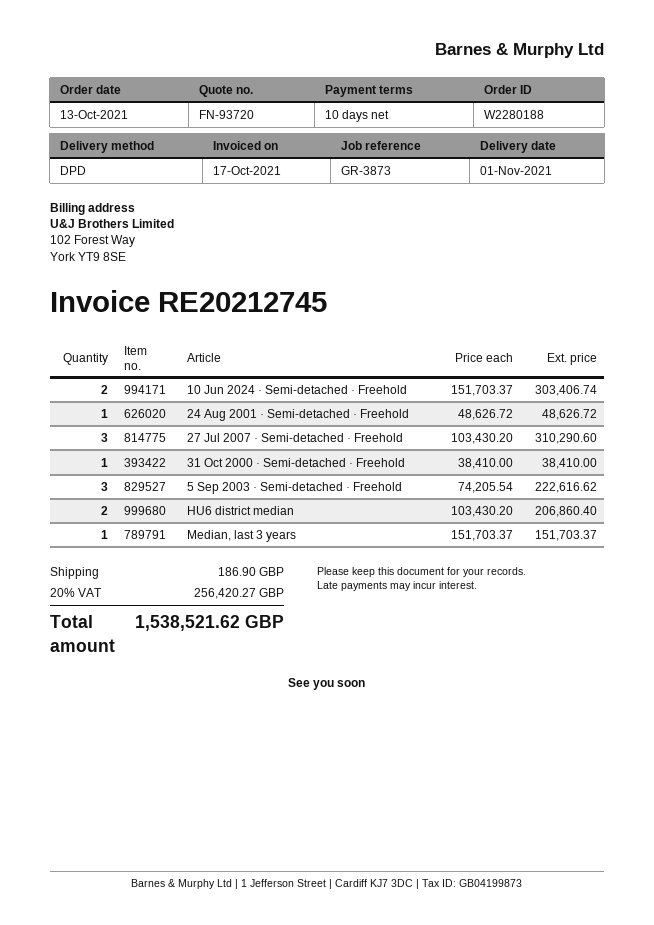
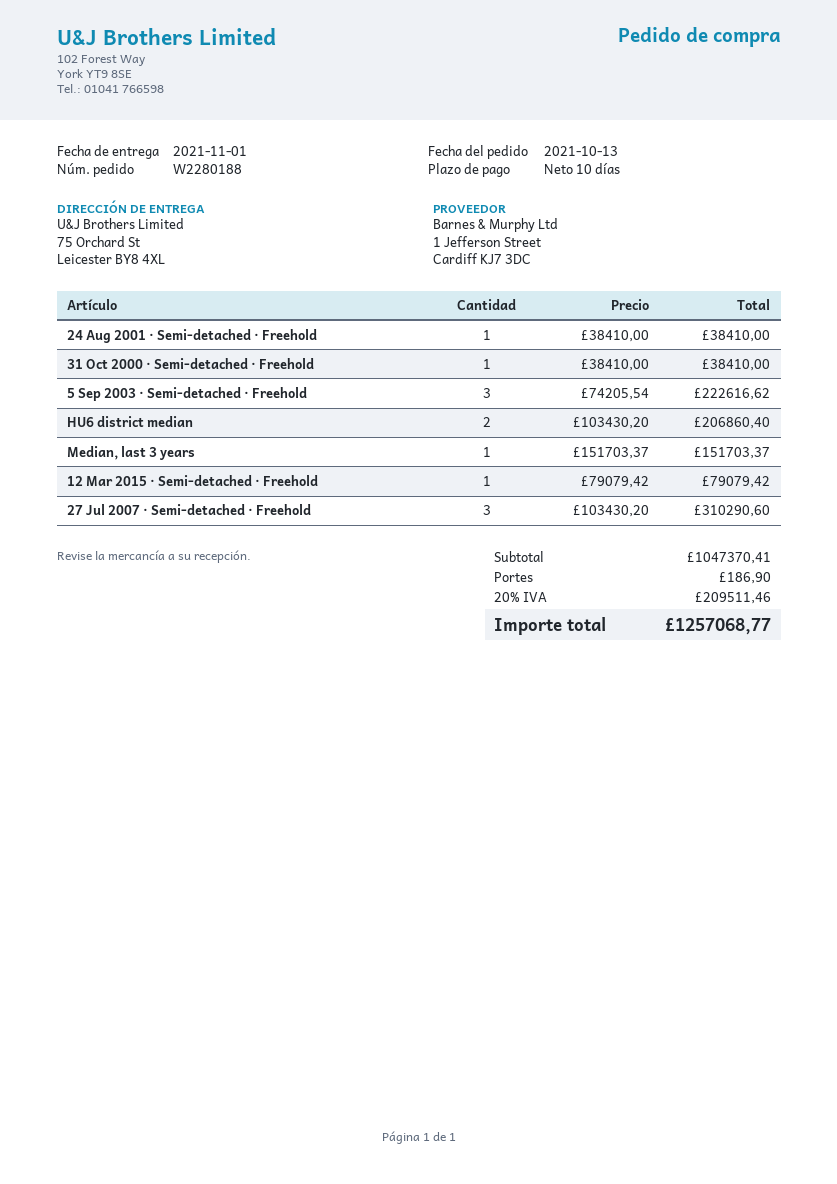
10 Jun 2024 · Semi-detached · Freehold: 2 x 151703.37 = 303406.74 -> none
24 Aug 2001 · Semi-detached · Freehold: 1 x 48626.72 = 48626.72 -> 1 x 38410.00 = 38410.00
12 Mar 2015 · Semi-detached · Freehold: none -> 1 x 79079.42 = 79079.42
tax: 20% = 256420.27 -> 20% = 209511.46
total: 1538521.62 -> 1257068.77

